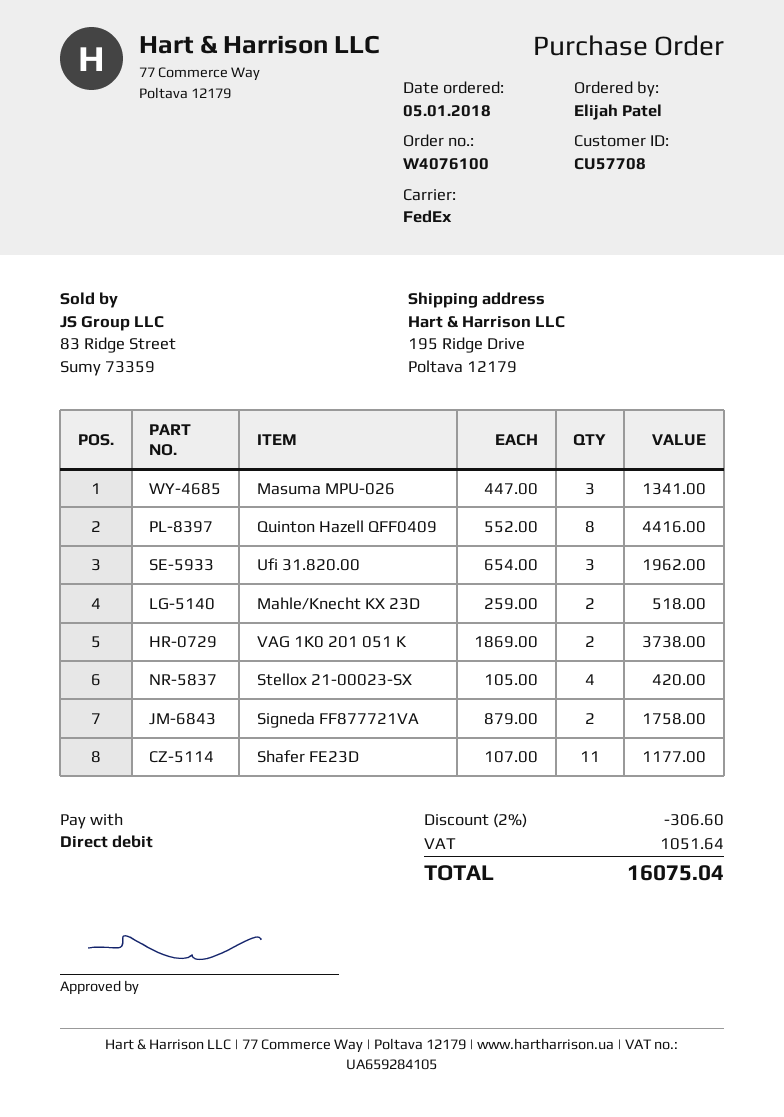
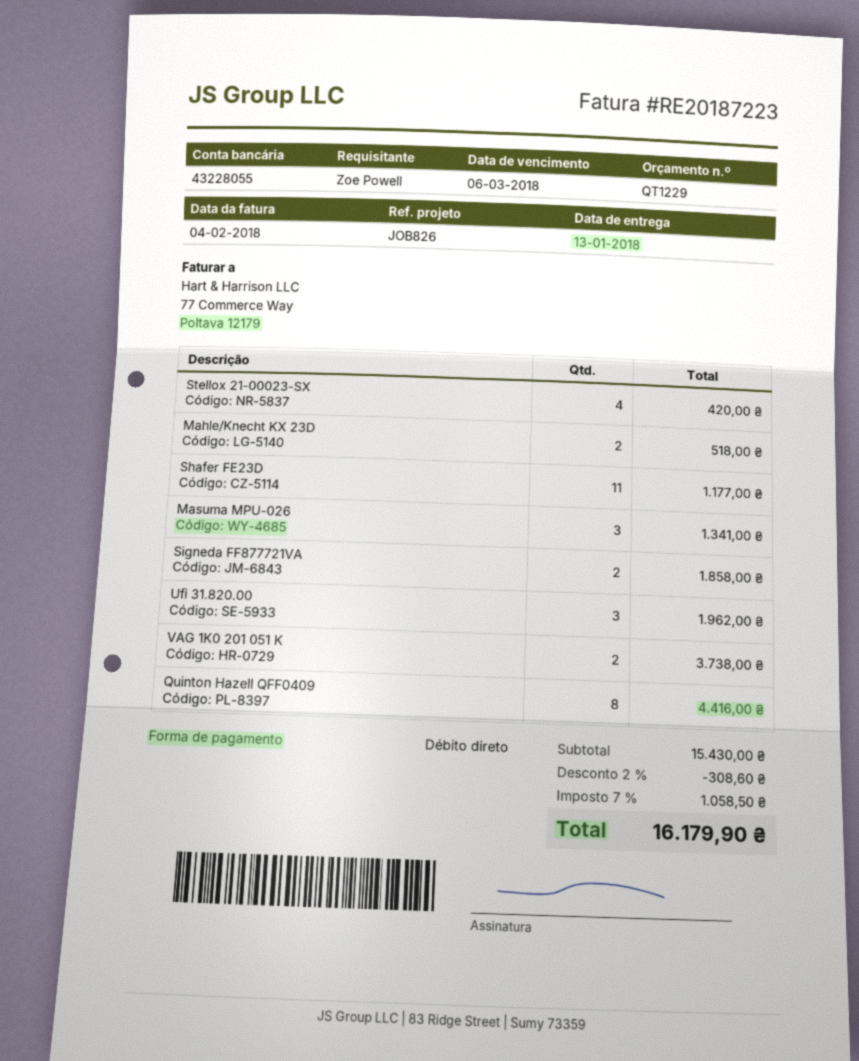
ordered by: Elijah Patel -> Zoe Powell
Signeda FF877721VA: 2 for 1758.00 -> 2 for 1858.00
discount: 2% = 306.60 -> 2% = 308.60
tax: 1051.64 -> 1058.50
total: 16075.04 -> 16179.90

